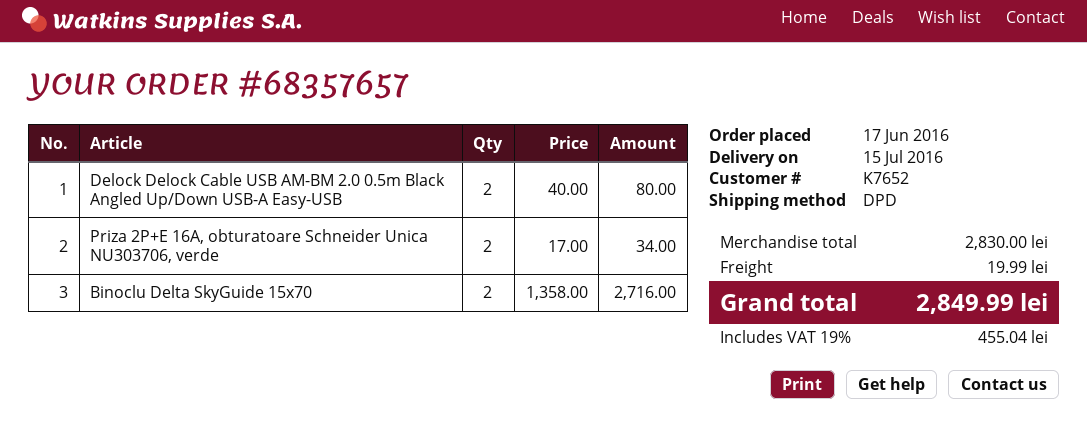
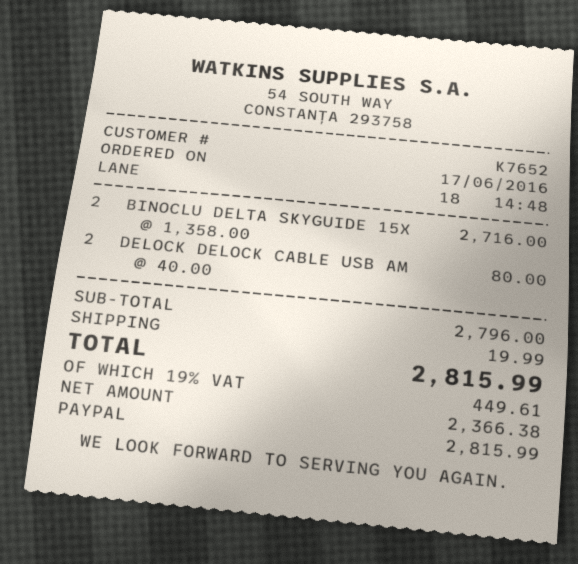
Priza 2P+E 16A, obturatoare Schneider Unica NU303706, verde: 2 x 17.00 = 34.00 -> none
subtotal: 2830.00 -> 2796.00
tax: 19% = 455.04 -> 19% = 449.61
total: 2849.99 -> 2815.99

